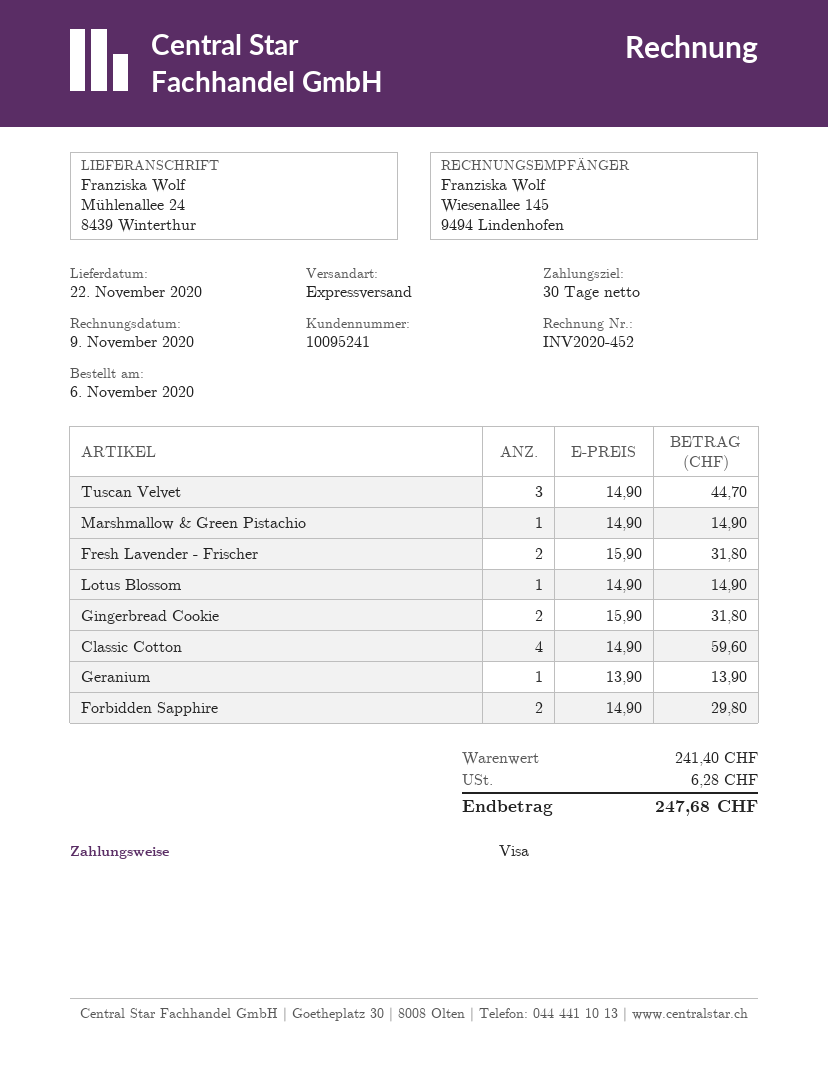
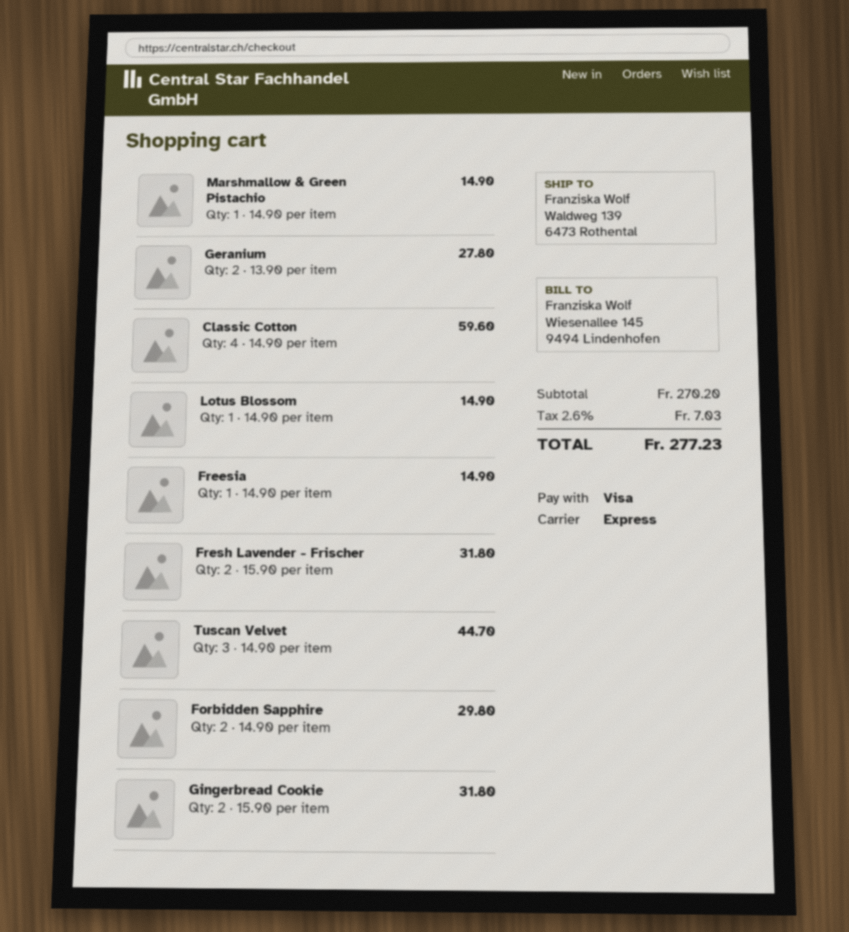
ship to: Mühlenallee 24, 8439 Winterthur -> Waldweg 139, 6473 Rothental
Geranium: 1 x 13.90 = 13.90 -> 2 x 13.90 = 27.80
Freesia: none -> 1 x 14.90 = 14.90
subtotal: 241.40 -> 270.20
tax: 6.28 -> 7.03
total: 247.68 -> 277.23

